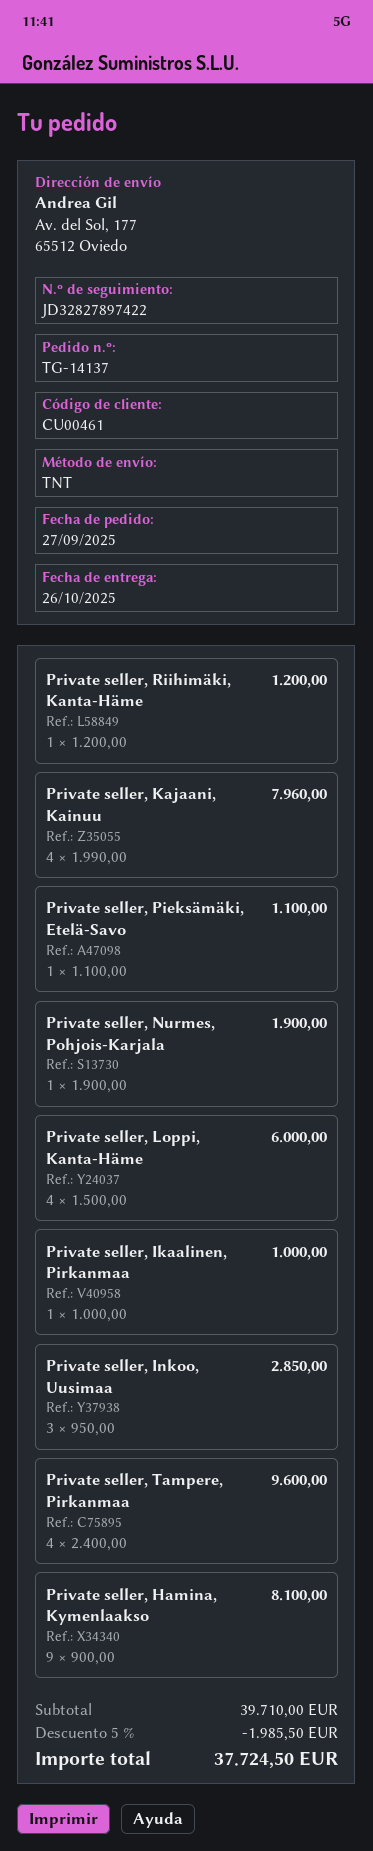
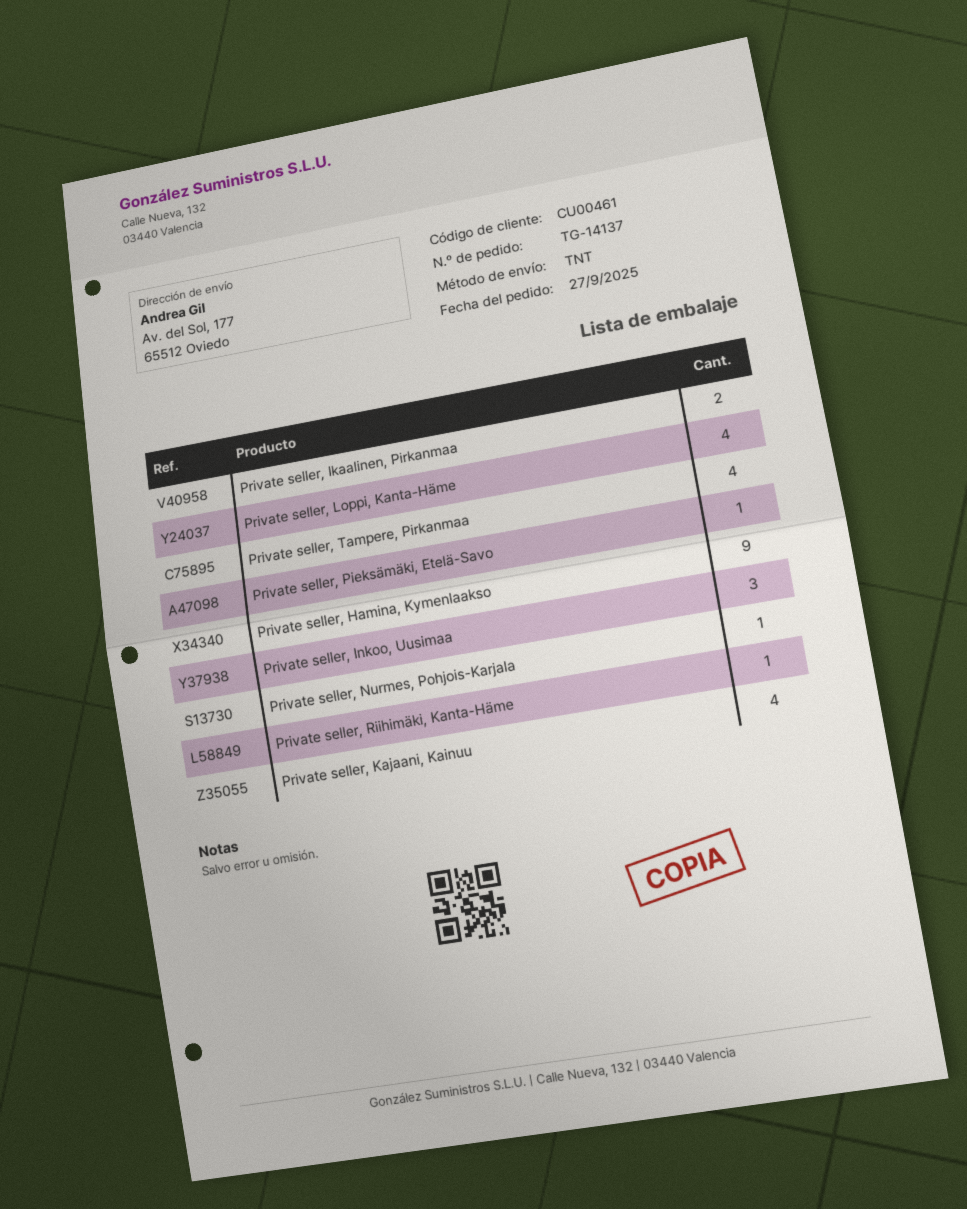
Private seller, Ikaalinen, Pirkanmaa: 1 -> 2

